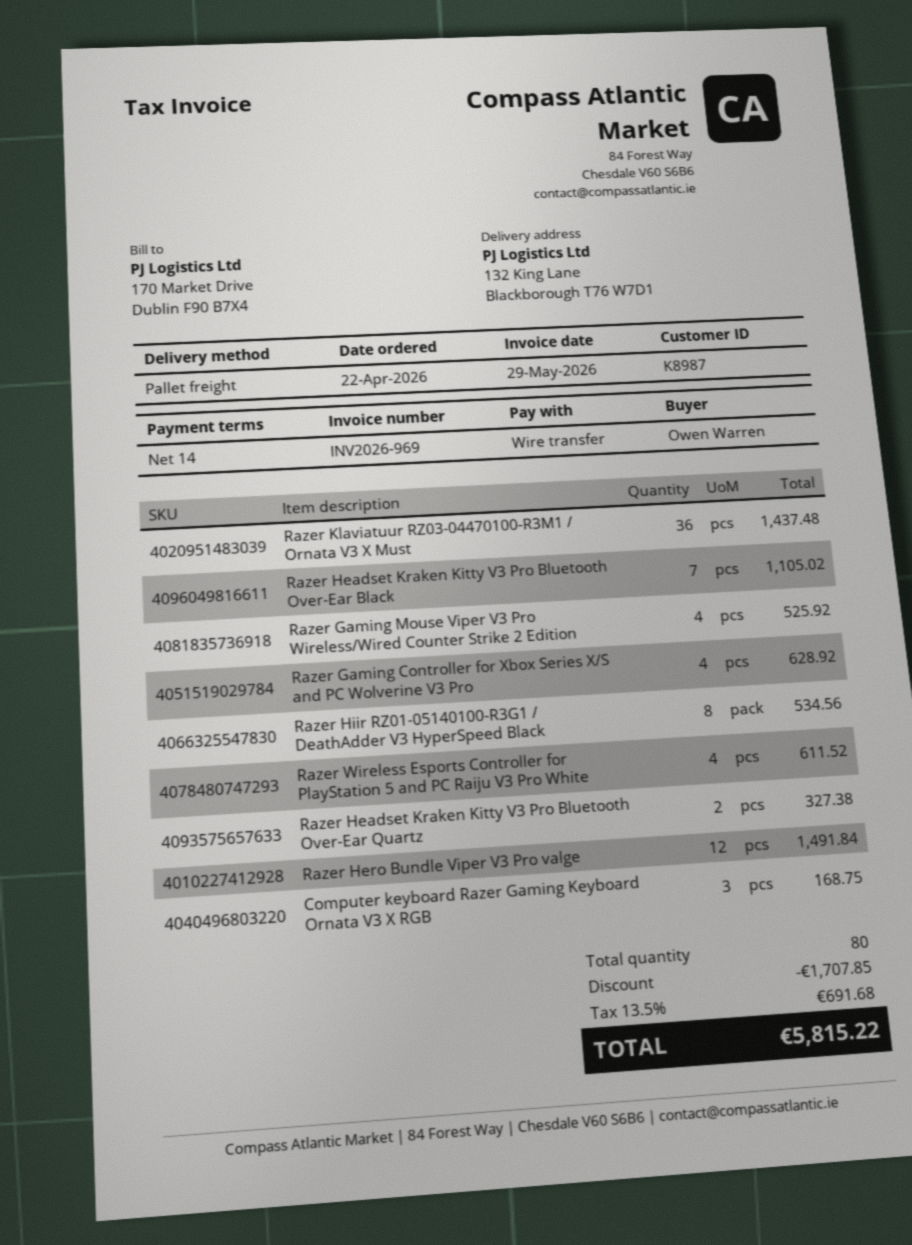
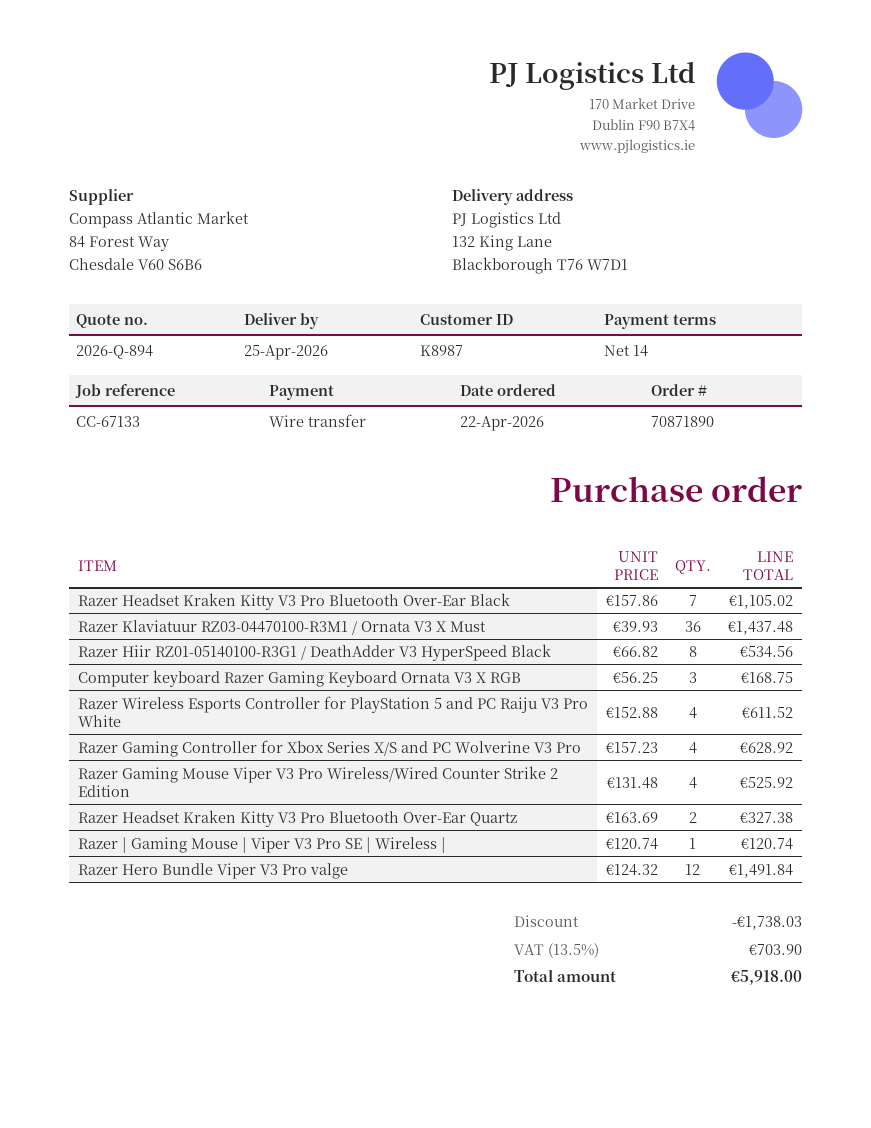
Razer | Gaming Mouse | Viper V3 Pro SE | Wireless |: none -> 1 for 120.74
discount: 1707.85 -> 1738.03
tax: 13.5% = 691.68 -> 13.5% = 703.90
total: 5815.22 -> 5918.00

